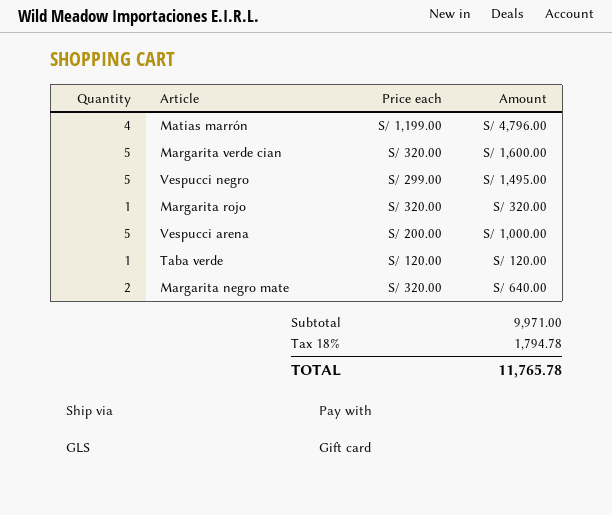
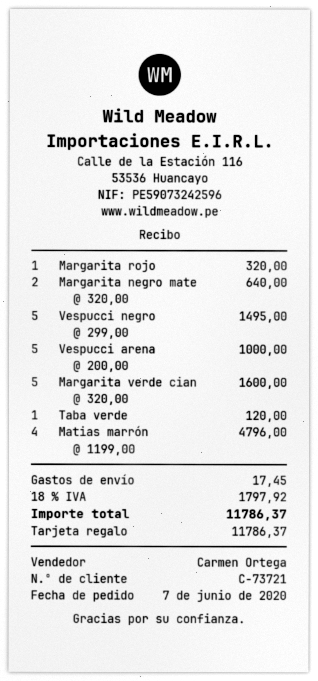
shipping: none -> 17.45
tax: 18% = 1794.78 -> 18% = 1797.92
total: 11765.78 -> 11786.37

